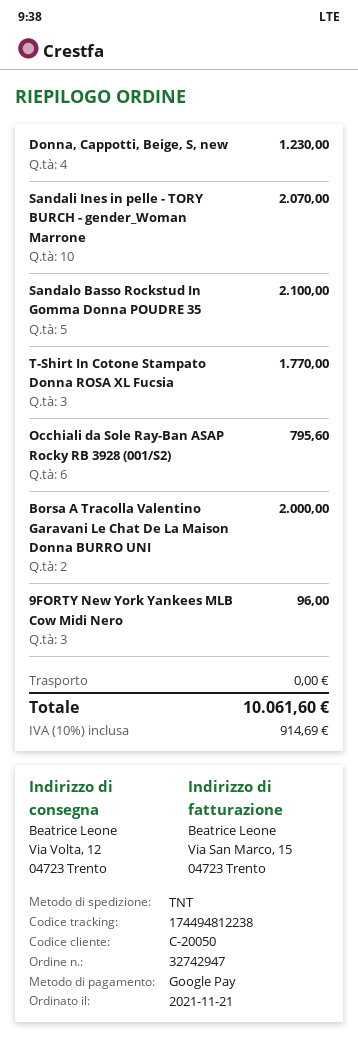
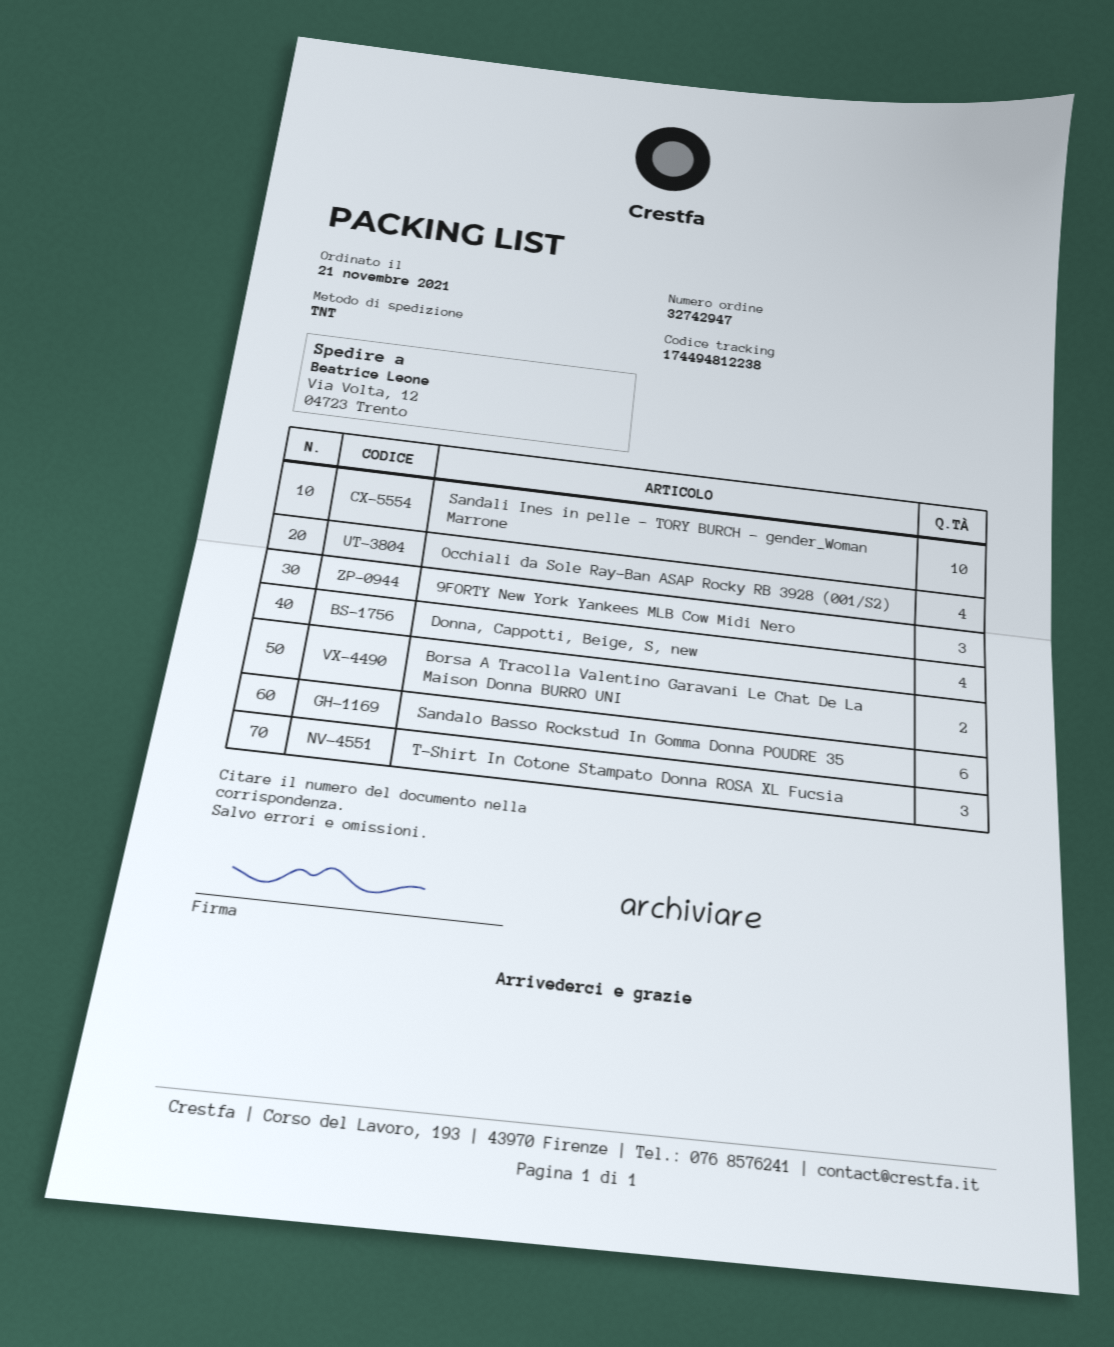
Sandalo Basso Rockstud In Gomma Donna POUDRE 35: 5 -> 6
Occhiali da Sole Ray-Ban ASAP Rocky RB 3928 (001/S2): 6 -> 4

